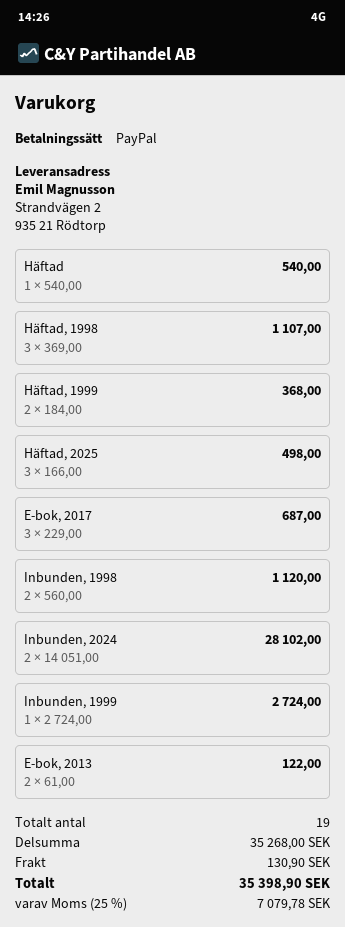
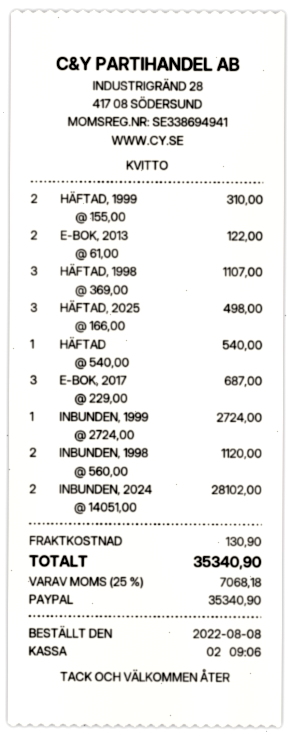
Häftad, 1999: 2 x 184.00 = 368.00 -> 2 x 155.00 = 310.00
tax: 25% = 7079.78 -> 25% = 7068.18
total: 35398.90 -> 35340.90

